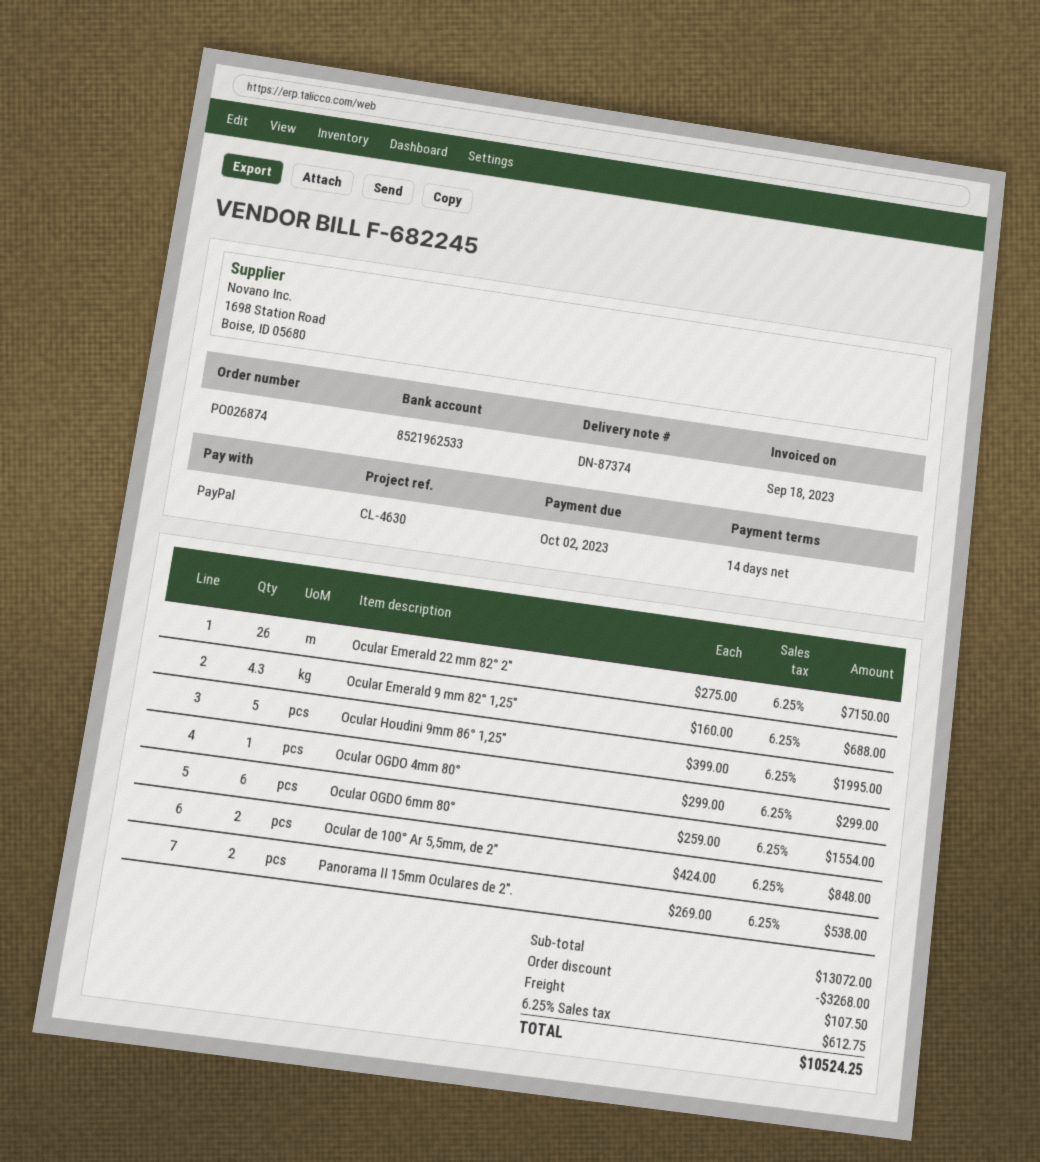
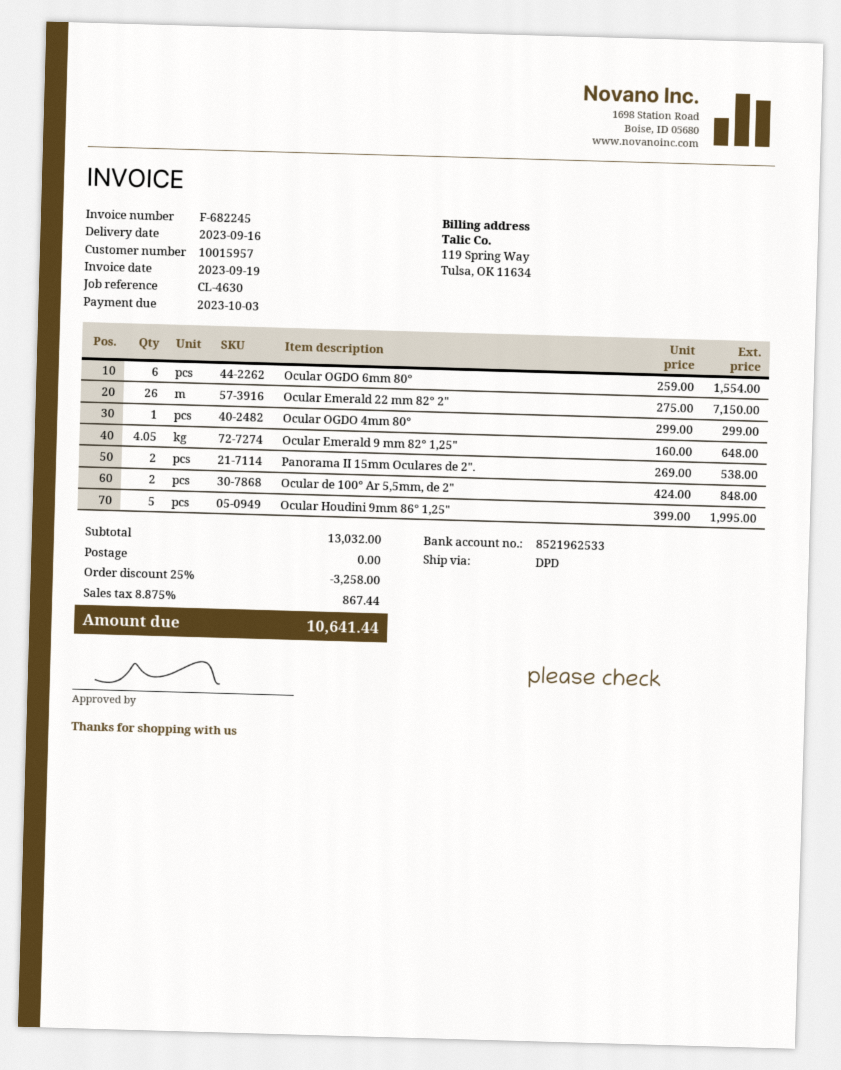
invoice date: 2023-09-18 -> 2023-09-19
due date: 2023-10-02 -> 2023-10-03
Ocular Emerald 9 mm 82° 1,25": 4.3 x 160.00 = 688.00 -> 4.05 x 160.00 = 648.00
subtotal: 13072.00 -> 13032.00
discount: 3268.00 -> 3258.00
shipping: 107.50 -> 0.00
tax: 6.25% = 612.75 -> 8.875% = 867.44
total: 10524.25 -> 10641.44

